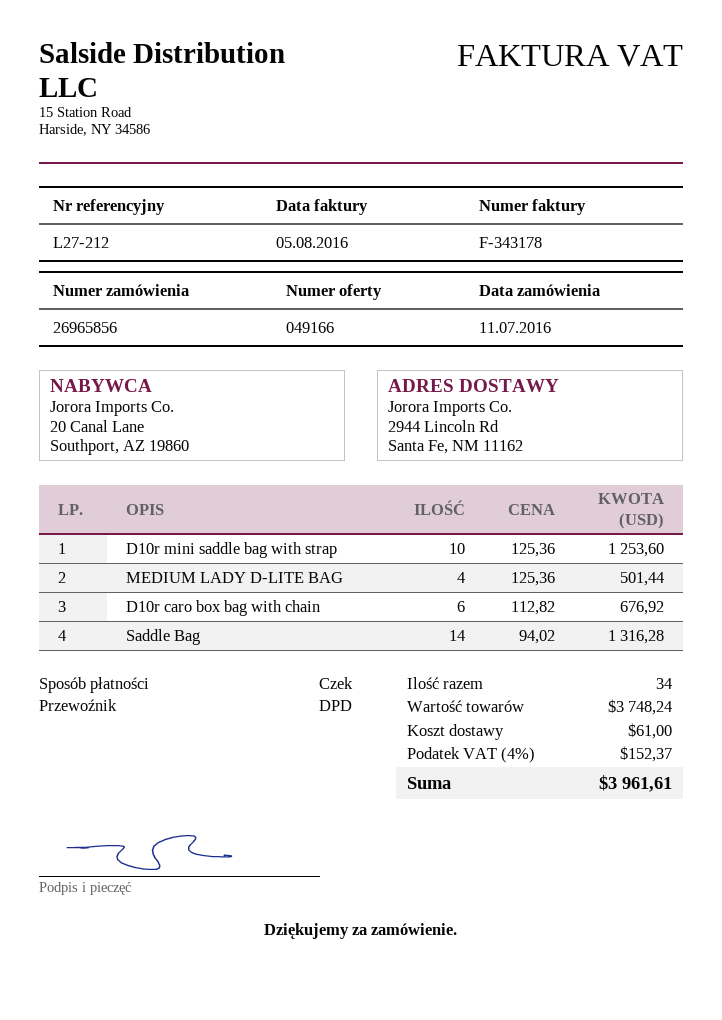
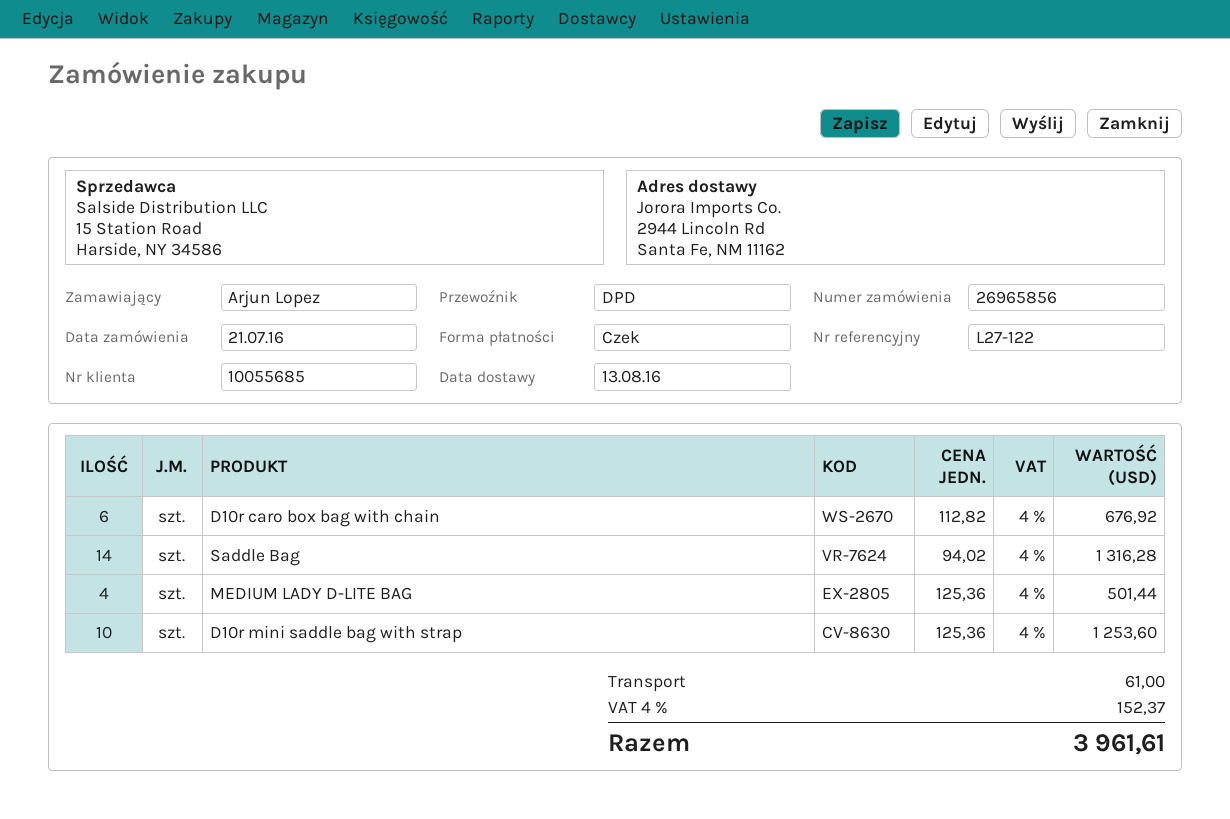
order date: 2016-07-11 -> 2016-07-21
reference: L27-212 -> L27-122

